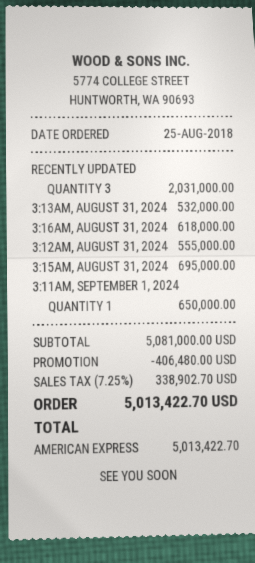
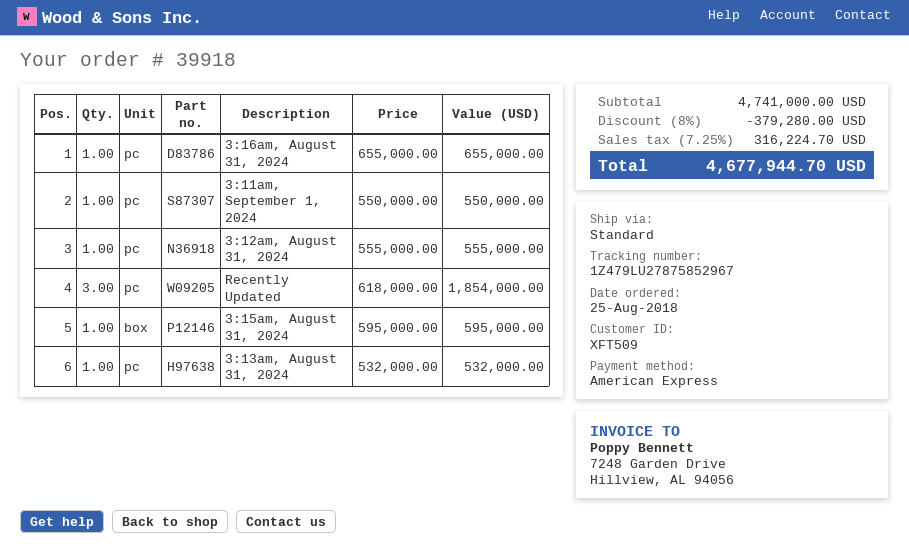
RECENTLY UPDATED: 3 for 2031000.00 -> 3 for 1854000.00
3:16AM, AUGUST 31, 2024: 1 for 618000.00 -> 1 for 655000.00
3:15AM, AUGUST 31, 2024: 1 for 695000.00 -> 1 for 595000.00
3:11AM, SEPTEMBER 1, 2024: 1 for 650000.00 -> 1 for 550000.00
subtotal: 5081000.00 -> 4741000.00
discount: 406480.00 -> 379280.00
tax: 7.25% = 338902.70 -> 7.25% = 316224.70
total: 5013422.70 -> 4677944.70

